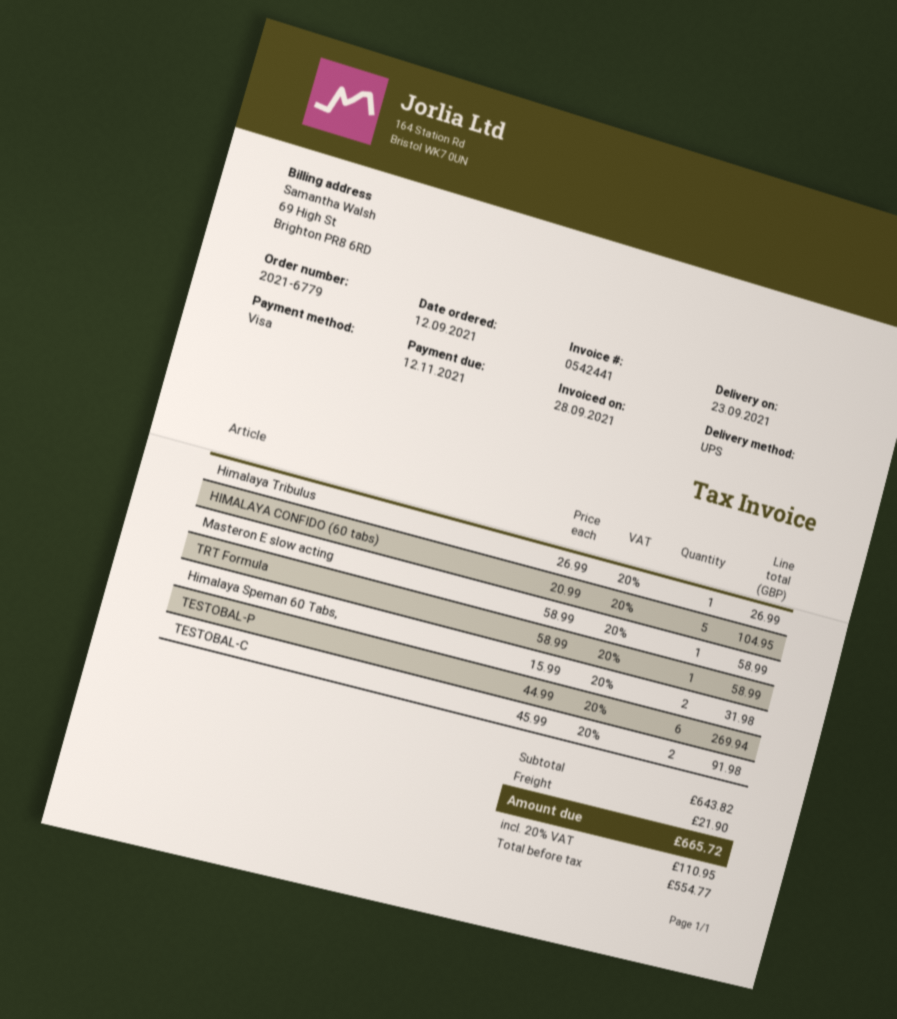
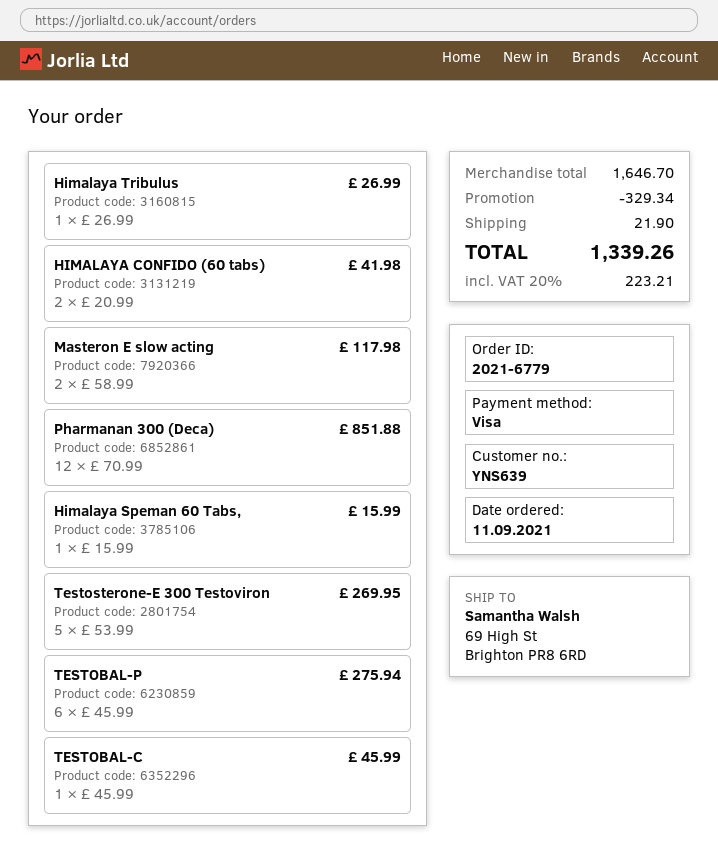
order date: 2021-09-12 -> 2021-09-11
HIMALAYA CONFIDO (60 tabs): 5 x 20.99 = 104.95 -> 2 x 20.99 = 41.98
Masteron E slow acting: 1 x 58.99 = 58.99 -> 2 x 58.99 = 117.98
TRT Formula: 1 x 58.99 = 58.99 -> none
Himalaya Speman 60 Tabs,: 2 x 15.99 = 31.98 -> 1 x 15.99 = 15.99
TESTOBAL-P: 6 x 44.99 = 269.94 -> 6 x 45.99 = 275.94
TESTOBAL-C: 2 x 45.99 = 91.98 -> 1 x 45.99 = 45.99
Pharmanan 300 (Deca): none -> 12 x 70.99 = 851.88
Testosterone-E 300 Testoviron: none -> 5 x 53.99 = 269.95
subtotal: 643.82 -> 1646.70
discount: none -> 329.34
tax: 20% = 110.95 -> 20% = 223.21
total: 665.72 -> 1339.26

